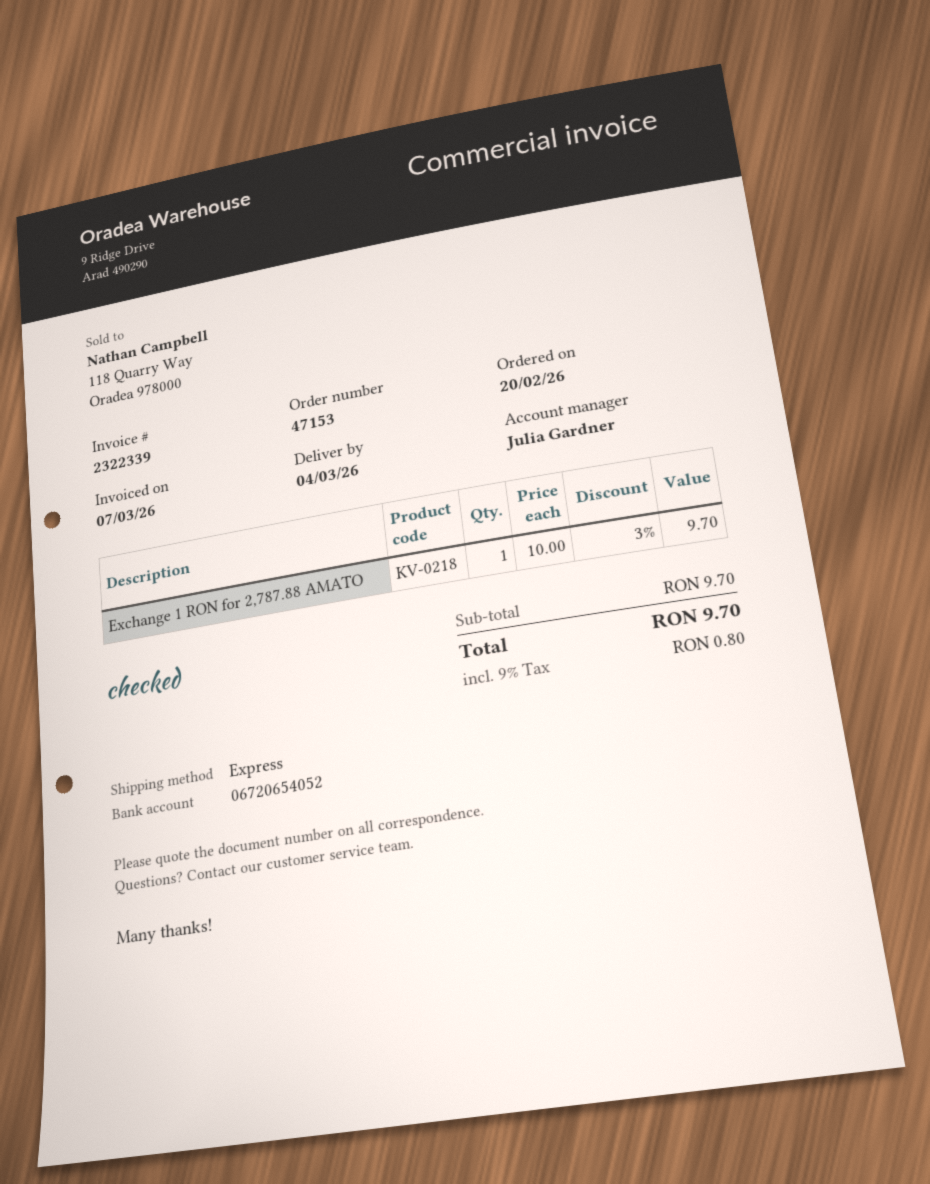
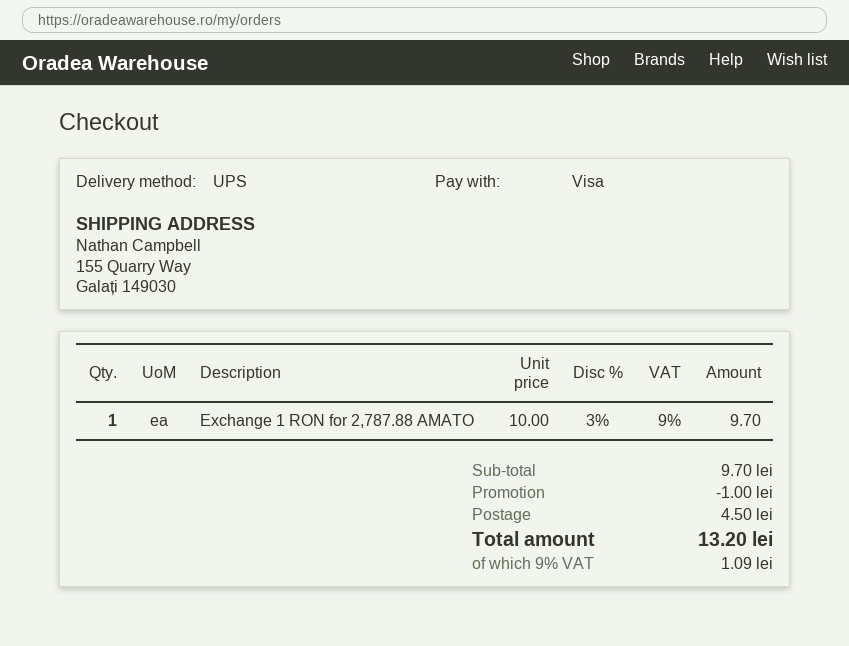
shipping method: express -> UPS
discount: none -> 1.00
shipping: none -> 4.50
tax: 9% = 0.80 -> 9% = 1.09
total: 9.70 -> 13.20

